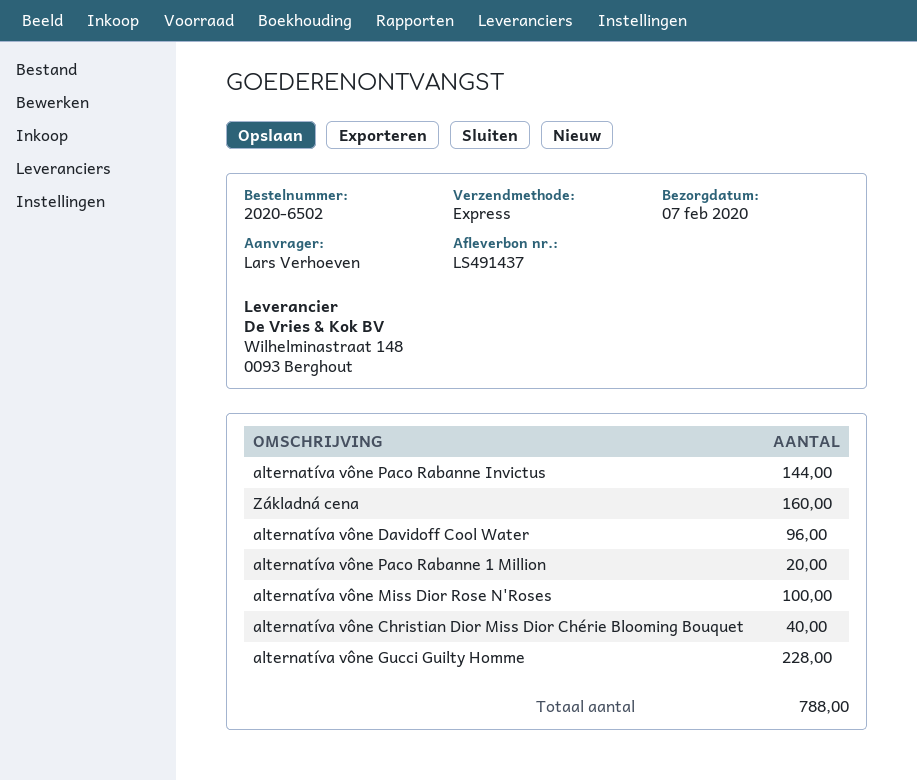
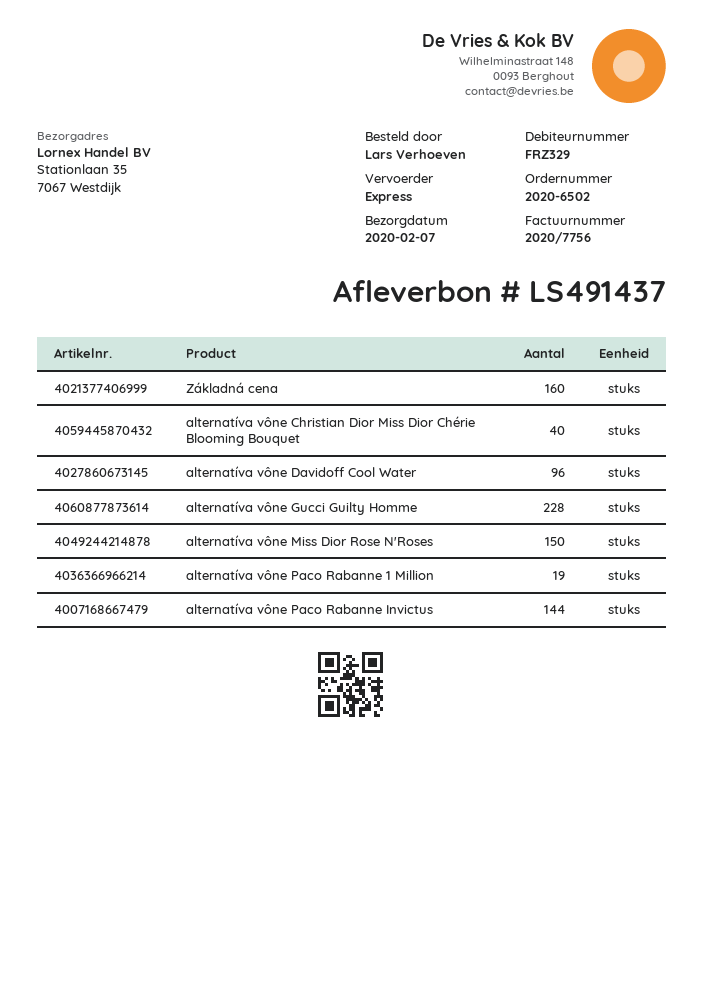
alternatíva vône Paco Rabanne 1 Million: 20 -> 19
alternatíva vône Miss Dior Rose N'Roses: 100 -> 150

